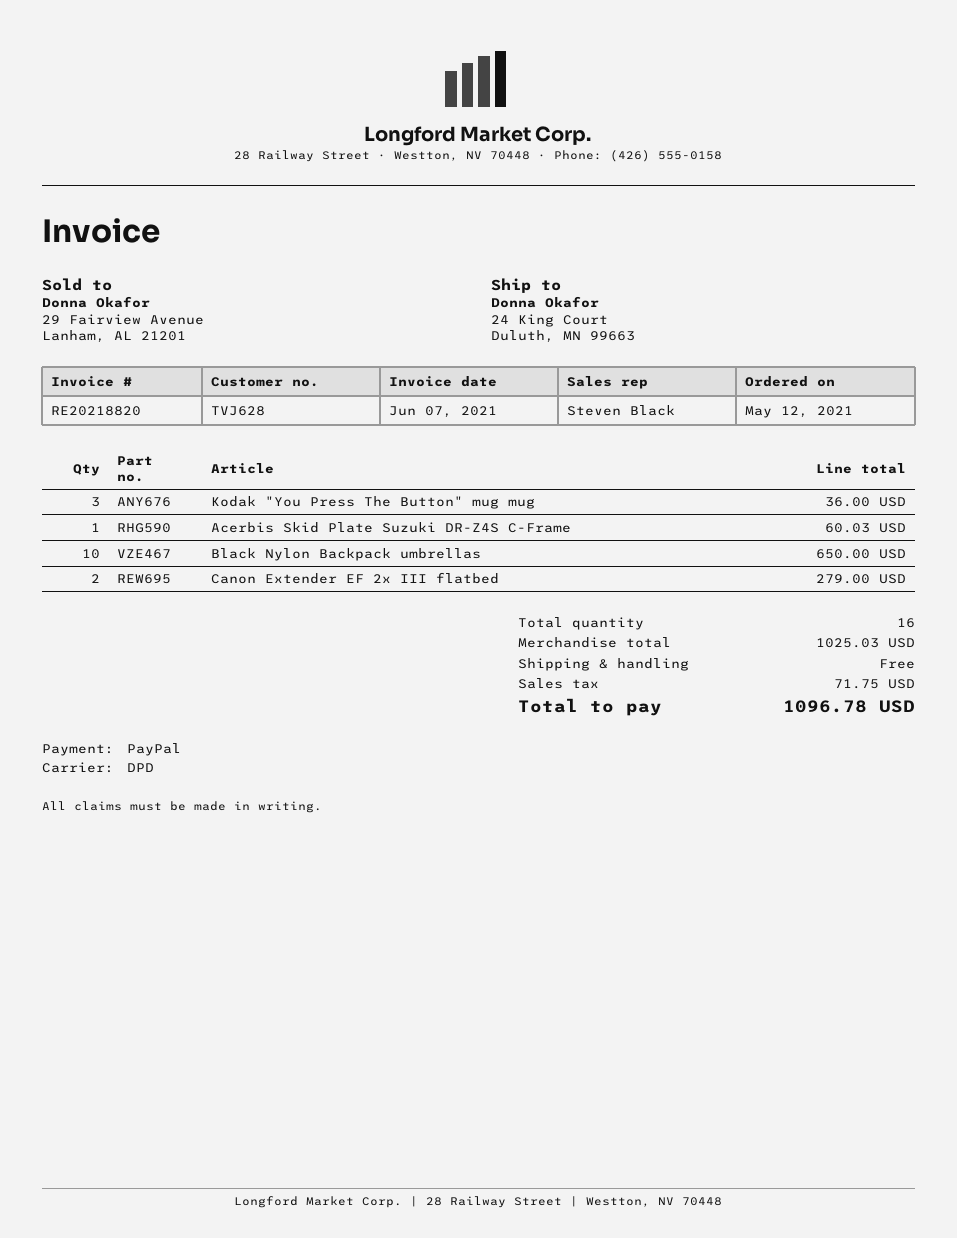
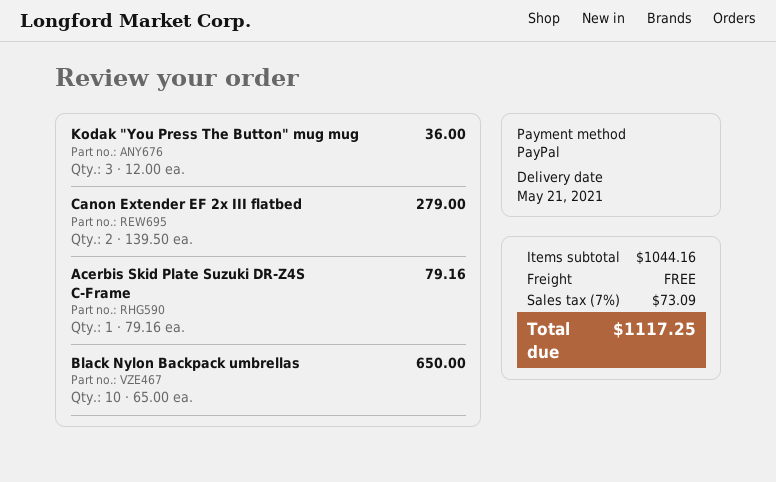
Acerbis Skid Plate Suzuki DR-Z4S C-Frame: 1 for 60.03 -> 1 for 79.16
subtotal: 1025.03 -> 1044.16
tax: 71.75 -> 73.09
total: 1096.78 -> 1117.25

